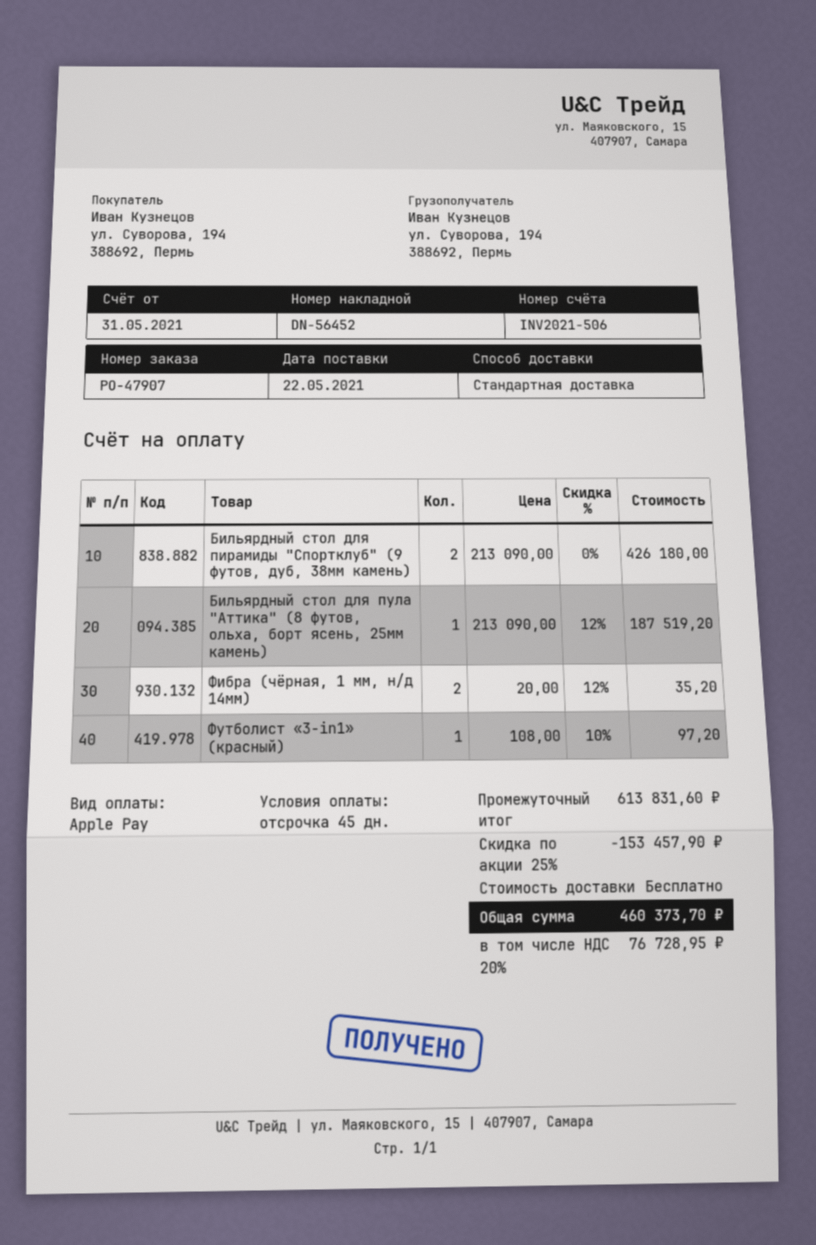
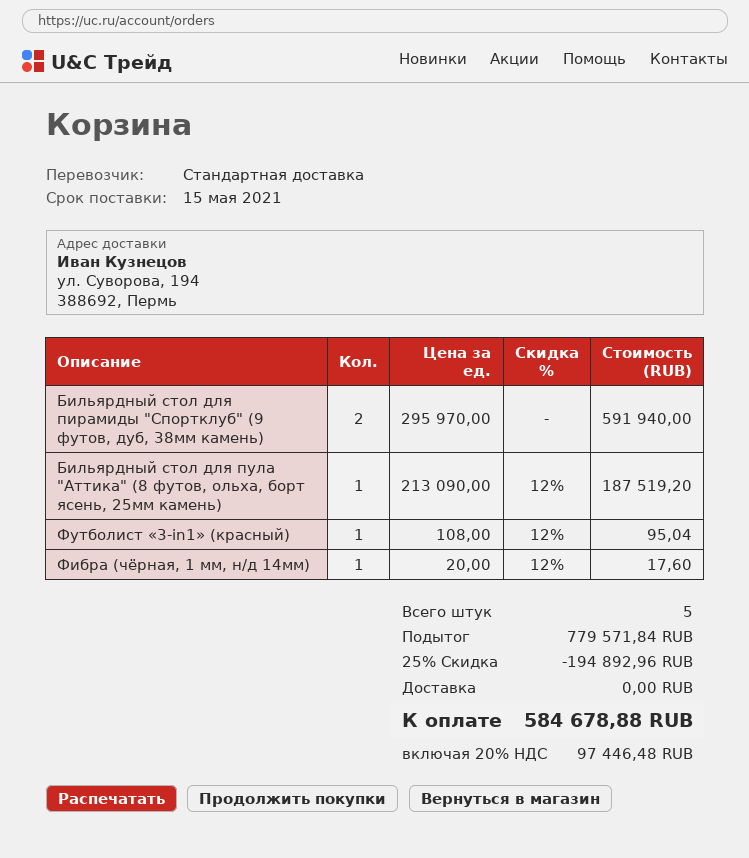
delivery date: 2021-05-22 -> 2021-05-15
Бильярдный стол для пирамиды "Спортклуб" (9 футов, дуб, 38мм камень): 2 x 213090.00 = 426180.00 -> 2 x 295970.00 = 591940.00
Фибра (чёрная, 1 мм, н/д 14мм): 2 x 20.00 - 12% = 35.20 -> 1 x 20.00 - 12% = 17.60
Футболист «3-in1» (красный): 1 x 108.00 - 10% = 97.20 -> 1 x 108.00 - 12% = 95.04
subtotal: 613831.60 -> 779571.84
discount: 25% = 153457.90 -> 25% = 194892.96
tax: 20% = 76728.95 -> 20% = 97446.48
total: 460373.70 -> 584678.88

